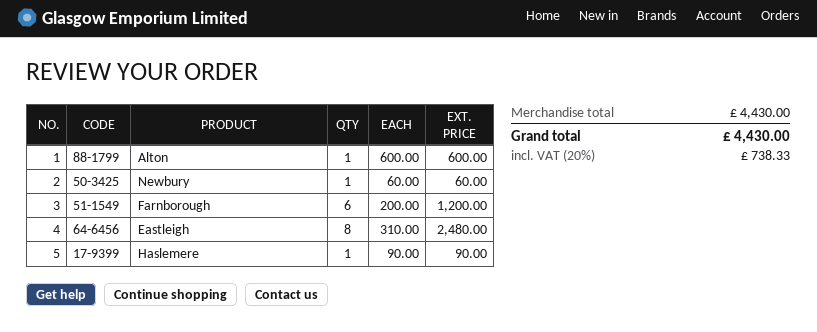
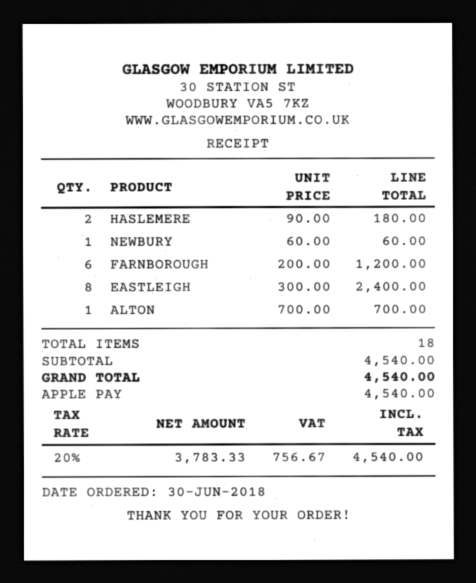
Alton: 1 x 600.00 = 600.00 -> 1 x 700.00 = 700.00
Eastleigh: 8 x 310.00 = 2480.00 -> 8 x 300.00 = 2400.00
Haslemere: 1 x 90.00 = 90.00 -> 2 x 90.00 = 180.00
subtotal: 4430.00 -> 4540.00
tax: 20% = 738.33 -> 20% = 756.67
total: 4430.00 -> 4540.00

